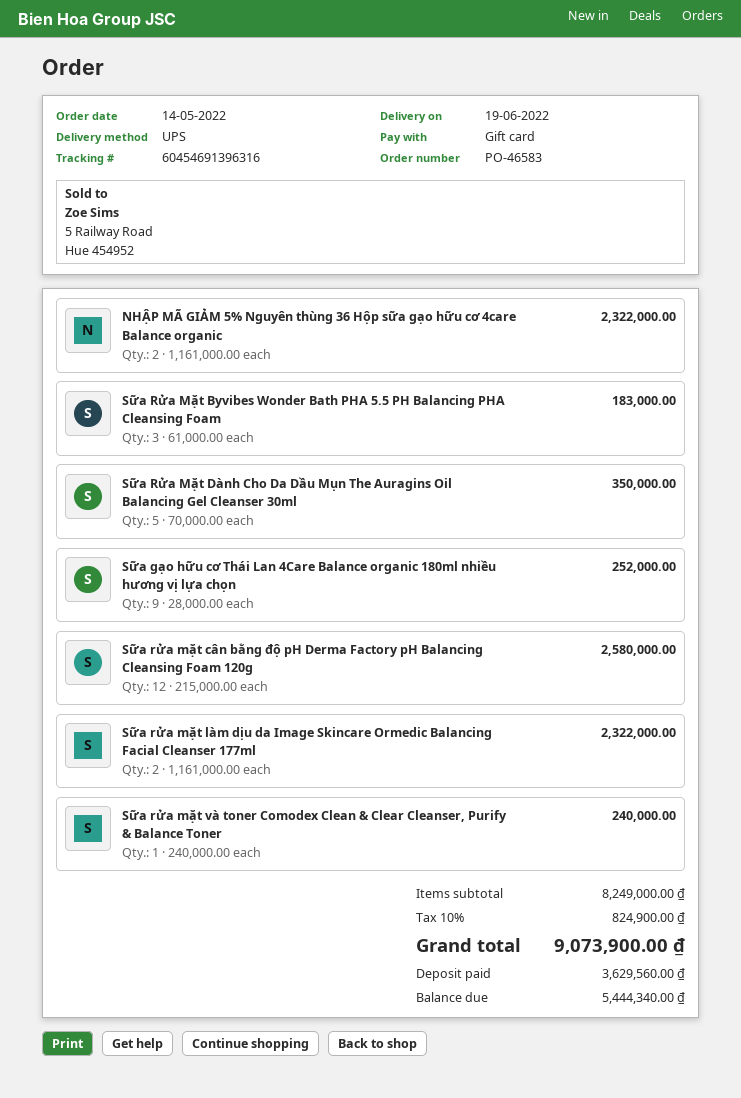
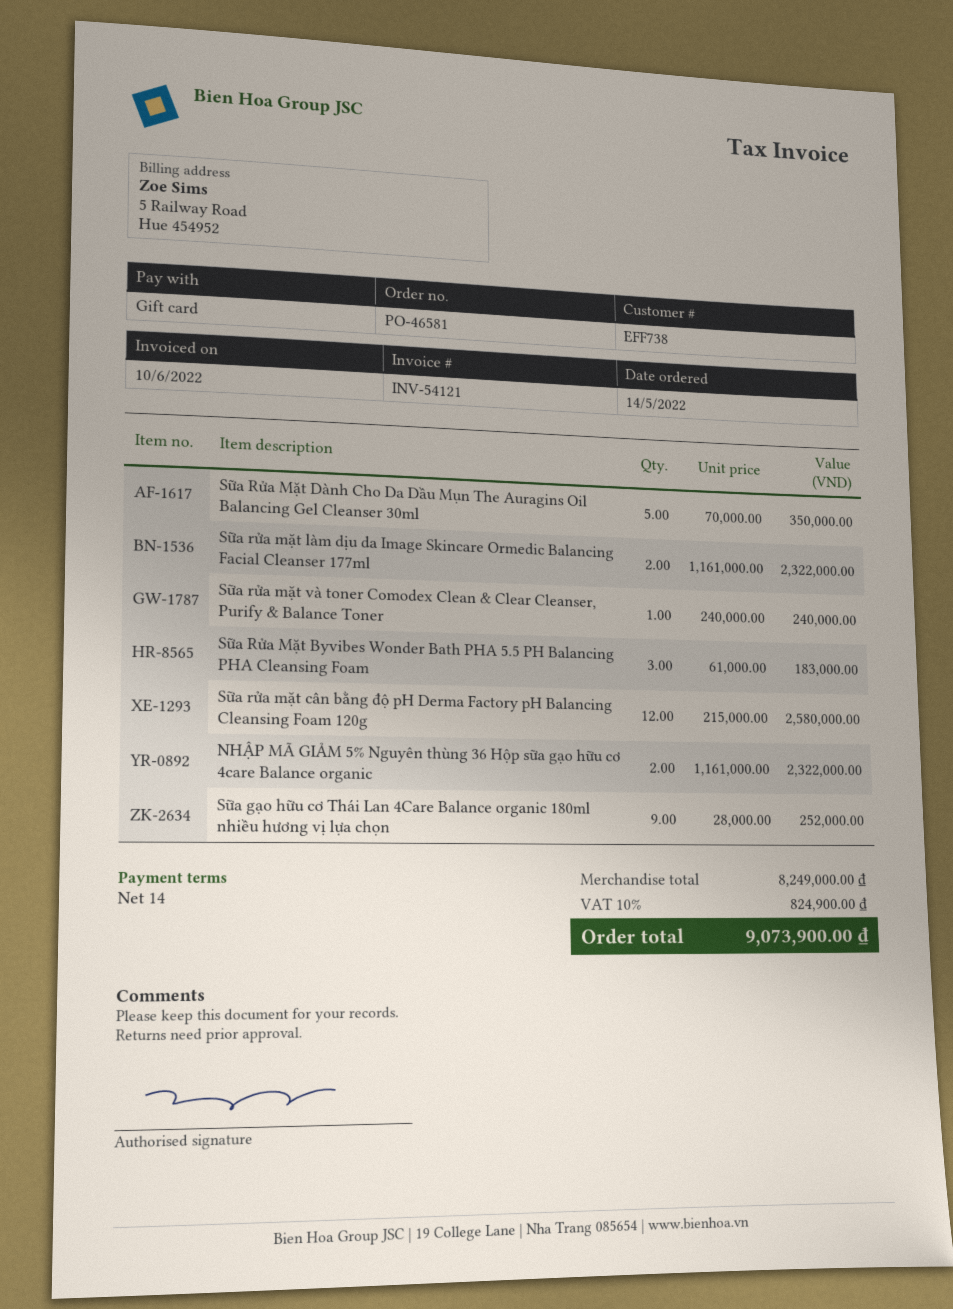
order number: PO-46583 -> PO-46581

